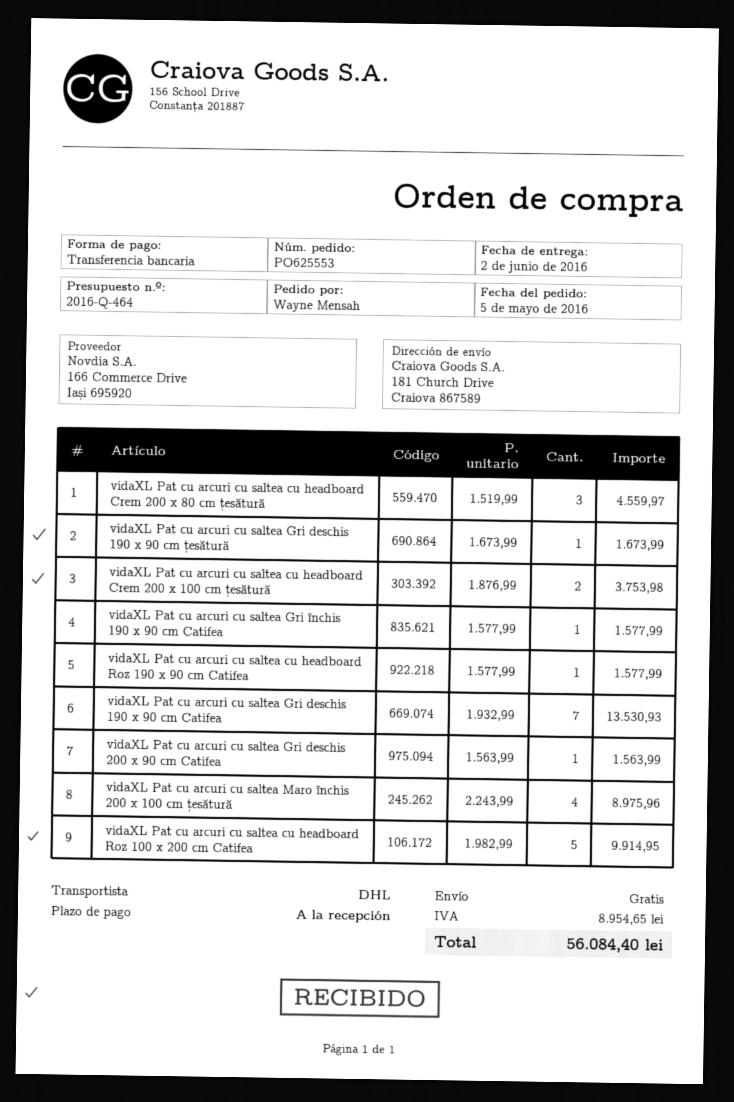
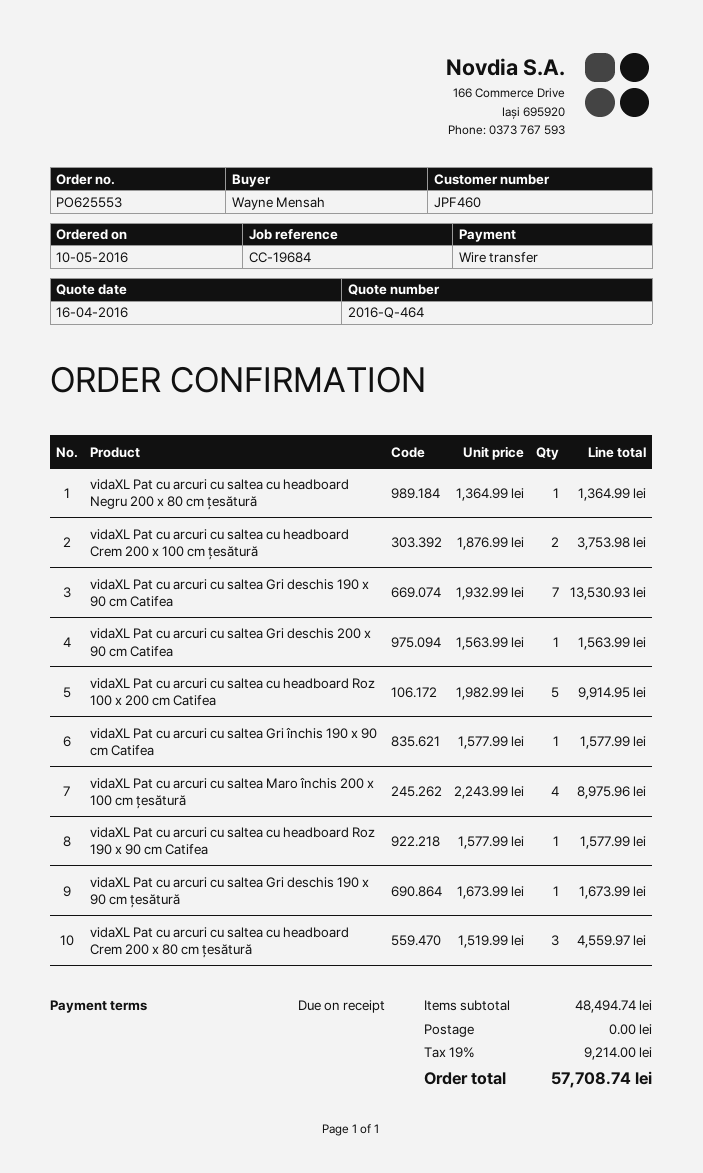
order date: 2016-05-05 -> 2016-05-10
vidaXL Pat cu arcuri cu saltea cu headboard Negru 200 x 80 cm țesătură: none -> 1 x 1364.99 = 1364.99
tax: 8954.65 -> 9214.00
total: 56084.40 -> 57708.74

